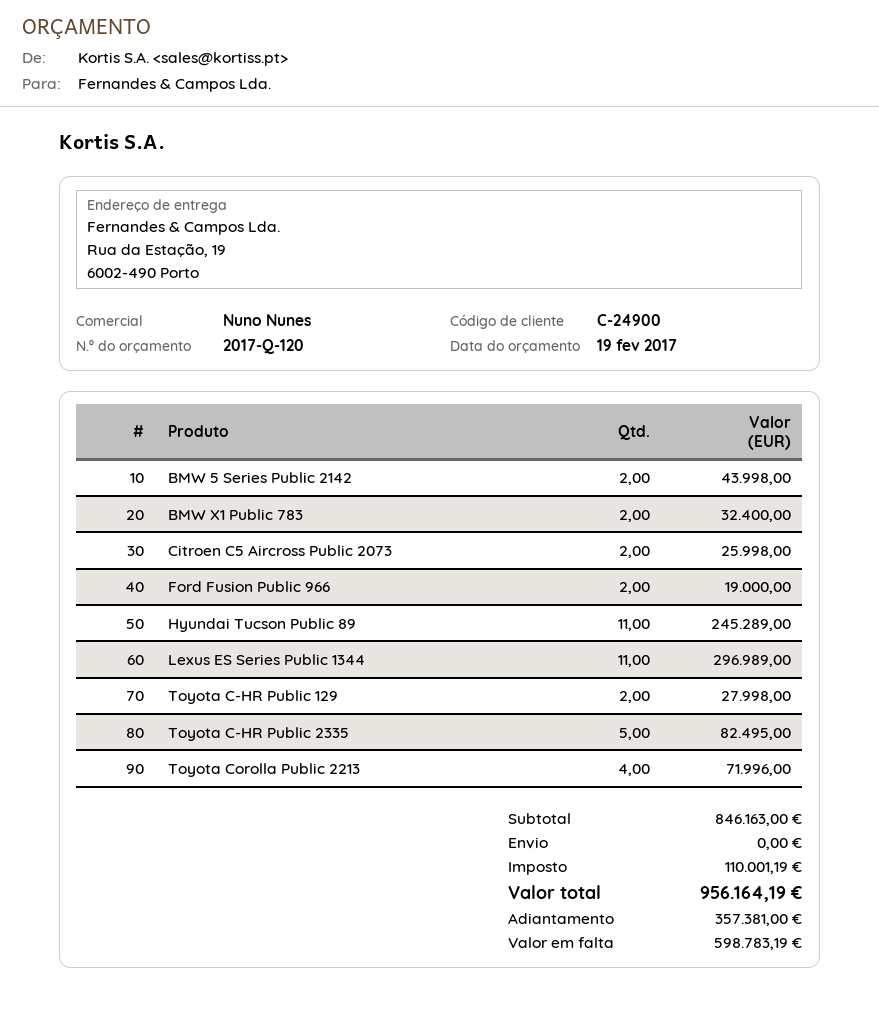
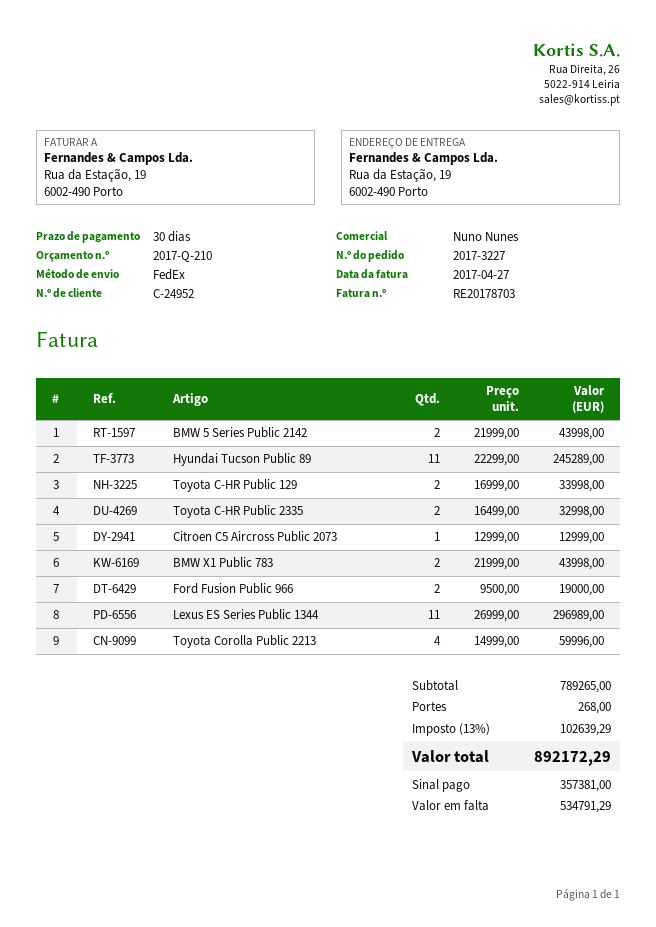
quote number: 2017-Q-120 -> 2017-Q-210
customer number: C-24900 -> C-24952
BMW X1 Public 783: 2 for 32400.00 -> 2 for 43998.00
Citroen C5 Aircross Public 2073: 2 for 25998.00 -> 1 for 12999.00
Toyota C-HR Public 129: 2 for 27998.00 -> 2 for 33998.00
Toyota C-HR Public 2335: 5 for 82495.00 -> 2 for 32998.00
Toyota Corolla Public 2213: 4 for 71996.00 -> 4 for 59996.00
subtotal: 846163.00 -> 789265.00
shipping: 0.00 -> 268.00
tax: 110001.19 -> 102639.29
total: 956164.19 -> 892172.29
balance: 598783.19 -> 534791.29

